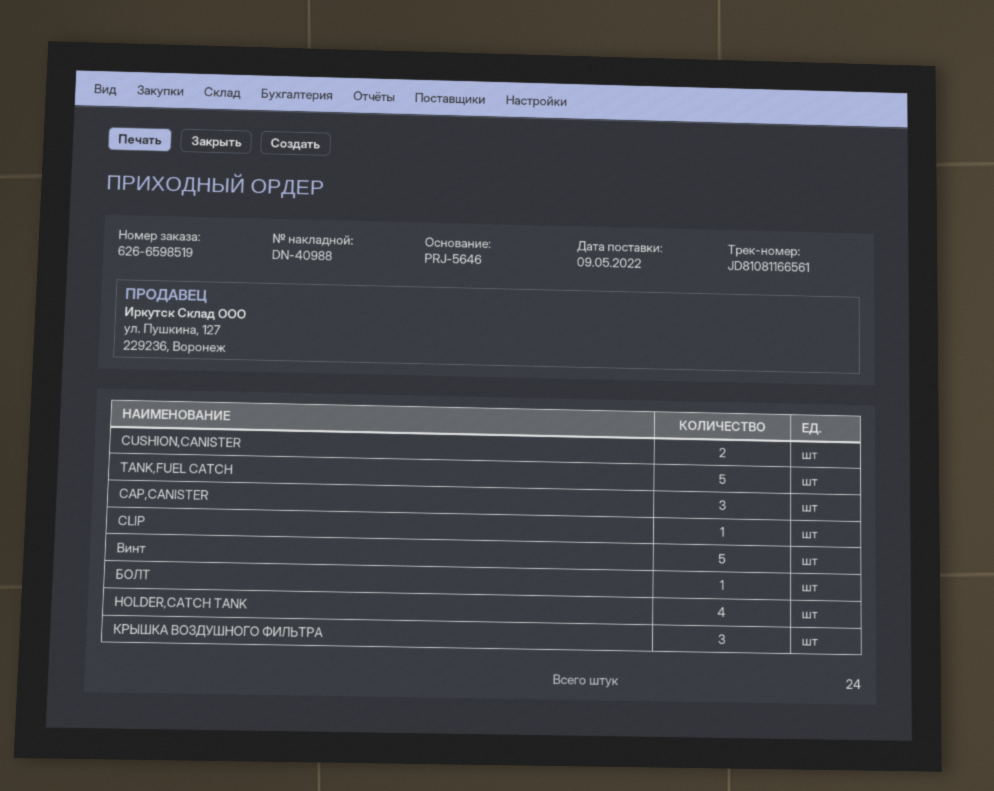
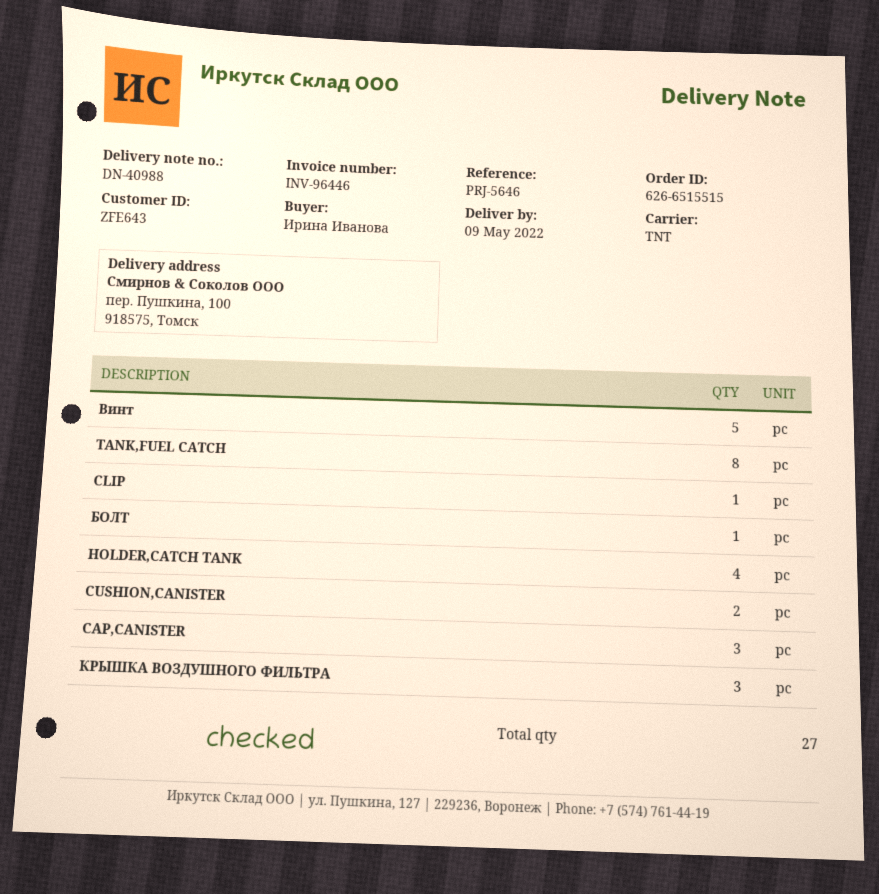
order number: 626-6598519 -> 626-6515515
TANK,FUEL CATCH: 5 -> 8
total quantity: 24 -> 27

